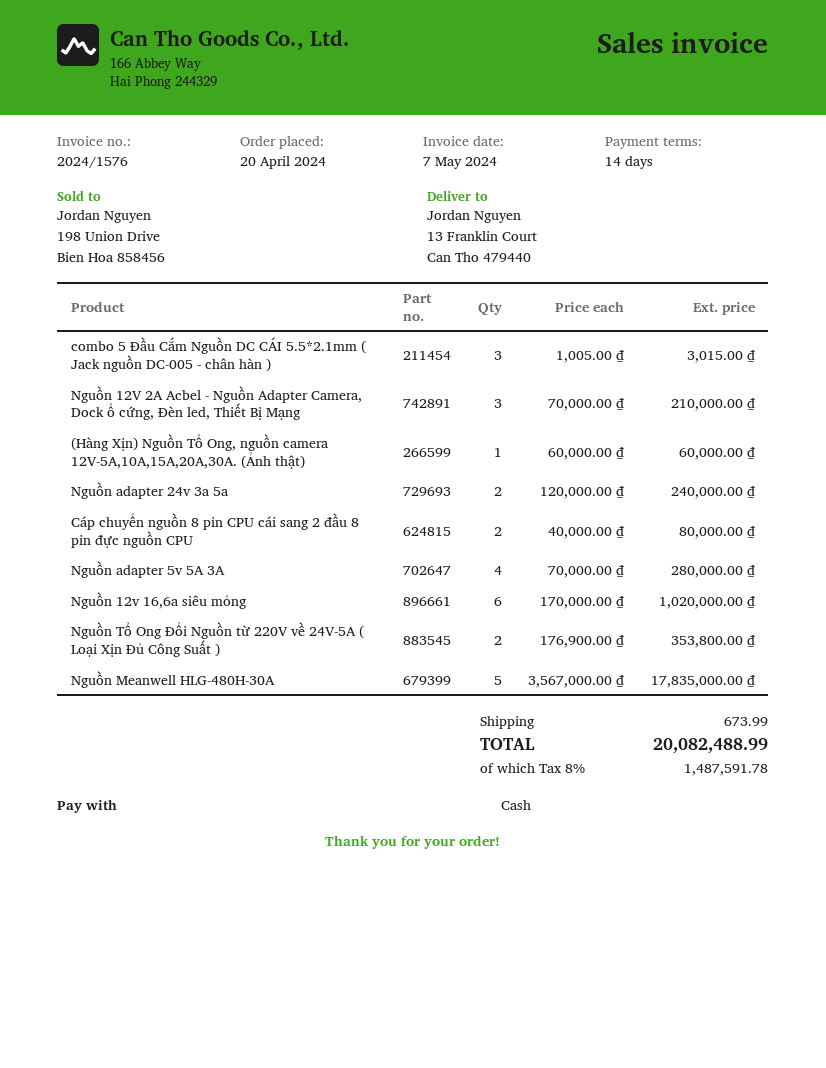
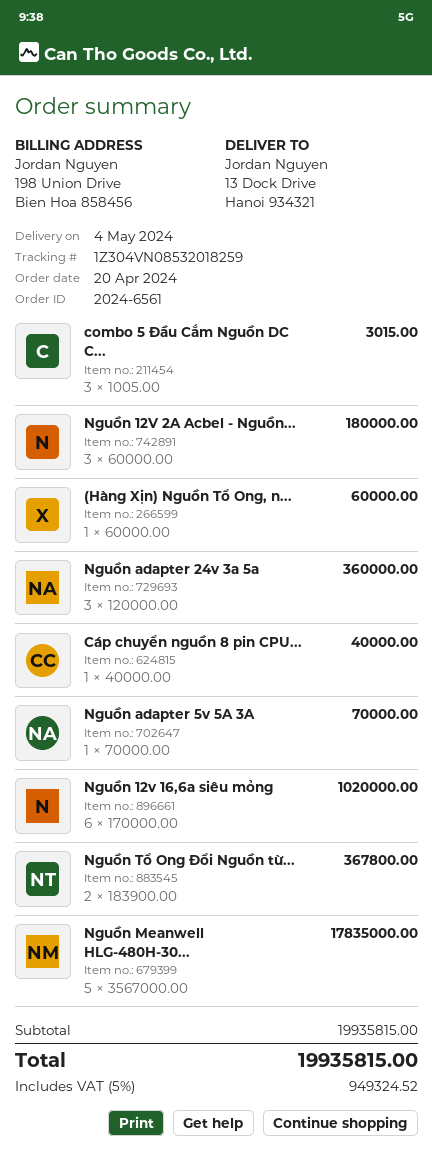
ship to: 13 Franklin Court, Can Tho 479440 -> 13 Dock Drive, Hanoi 934321
Nguồn 12V 2A Acbel - Nguồn Adapter Camera, Dock ổ cứng, Đèn led, Thiết Bị Mạng: 3 x 70000.00 = 210000.00 -> 3 x 60000.00 = 180000.00
Nguồn adapter 24v 3a 5a: 2 x 120000.00 = 240000.00 -> 3 x 120000.00 = 360000.00
Cáp chuyển nguồn 8 pin CPU cái sang 2 đầu 8 pin đực nguồn CPU: 2 x 40000.00 = 80000.00 -> 1 x 40000.00 = 40000.00
Nguồn adapter 5v 5A 3A: 4 x 70000.00 = 280000.00 -> 1 x 70000.00 = 70000.00
Nguồn Tổ Ong Đổi Nguồn từ 220V về 24V-5A ( Loại Xịn Đủ Công Suất ): 2 x 176900.00 = 353800.00 -> 2 x 183900.00 = 367800.00
shipping: 673.99 -> none
tax: 8% = 1487591.78 -> 5% = 949324.52
total: 20082488.99 -> 19935815.00

